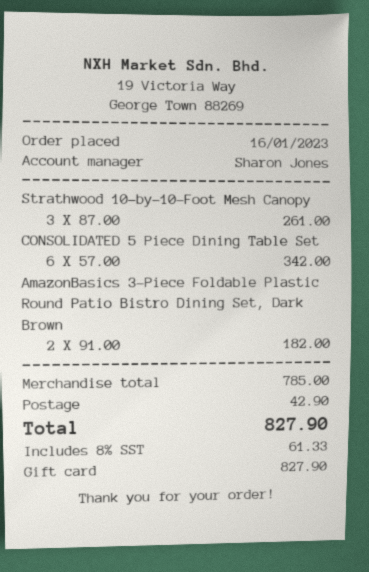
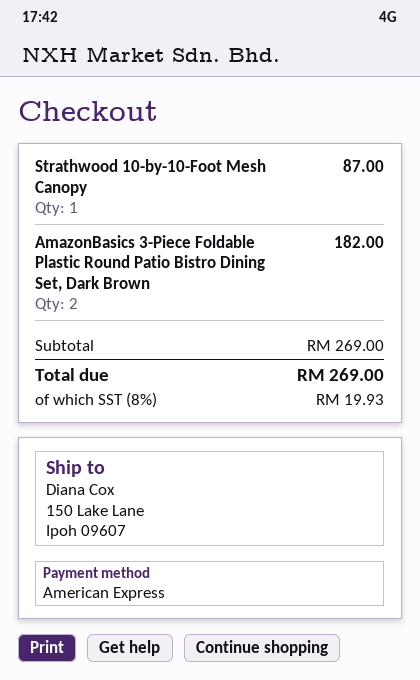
payment method: gift card -> American Express
Strathwood 10-by-10-Foot Mesh Canopy: 3 for 261.00 -> 1 for 87.00
CONSOLIDATED 5 Piece Dining Table Set: 6 for 342.00 -> none
subtotal: 785.00 -> 269.00
shipping: 42.90 -> none
tax: 8% = 61.33 -> 8% = 19.93
total: 827.90 -> 269.00

